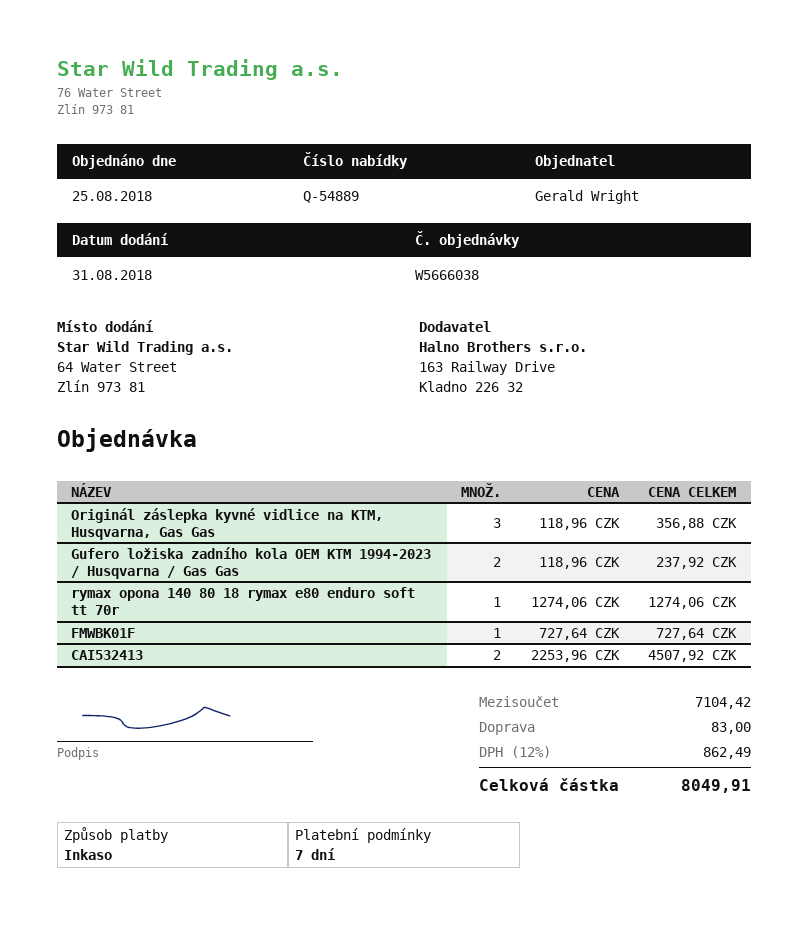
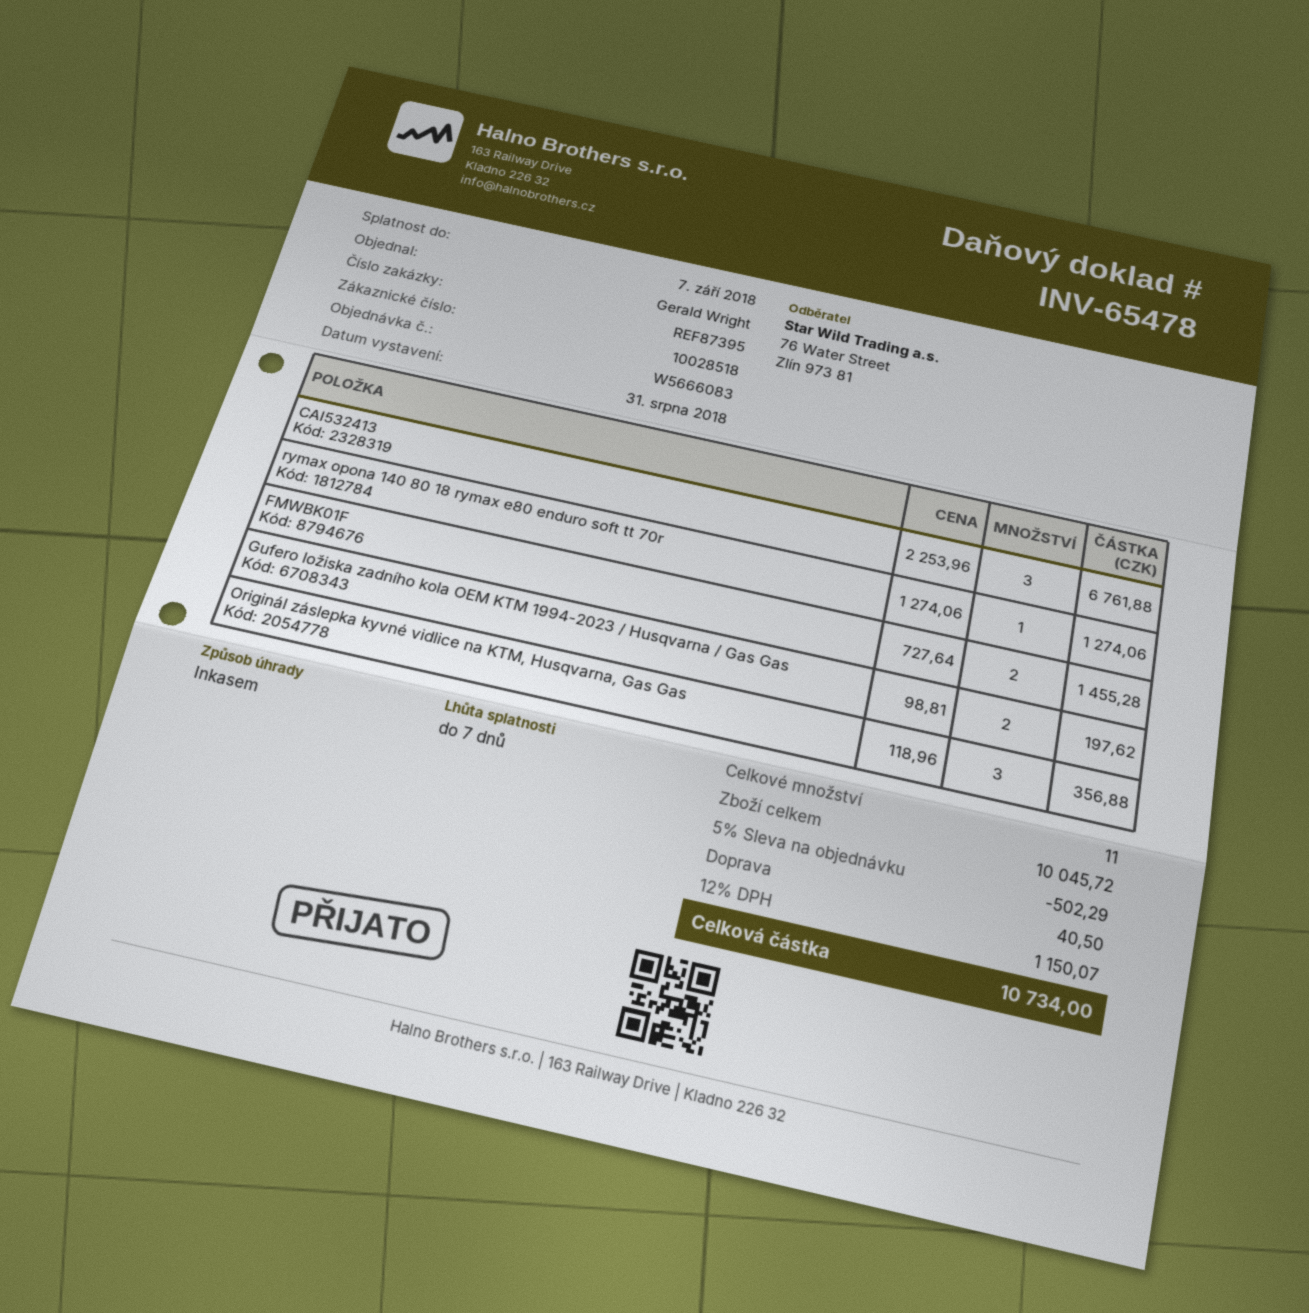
order number: W5666038 -> W5666083
Gufero ložiska zadního kola OEM KTM 1994-2023 / Husqvarna / Gas Gas: 2 x 118.96 = 237.92 -> 2 x 98.81 = 197.62
FMWBK01F: 1 x 727.64 = 727.64 -> 2 x 727.64 = 1455.28
CAI532413: 2 x 2253.96 = 4507.92 -> 3 x 2253.96 = 6761.88
subtotal: 7104.42 -> 10045.72
discount: none -> 5% = 502.29
shipping: 83.00 -> 40.50
tax: 12% = 862.49 -> 12% = 1150.07
total: 8049.91 -> 10734.00

